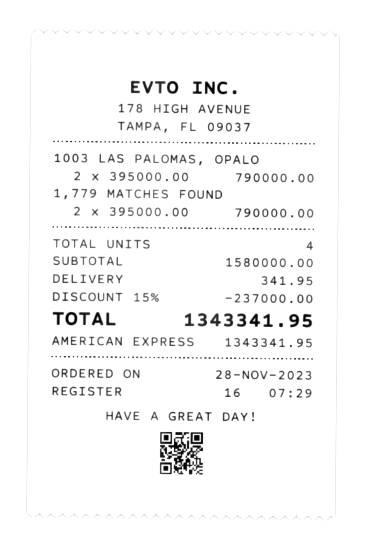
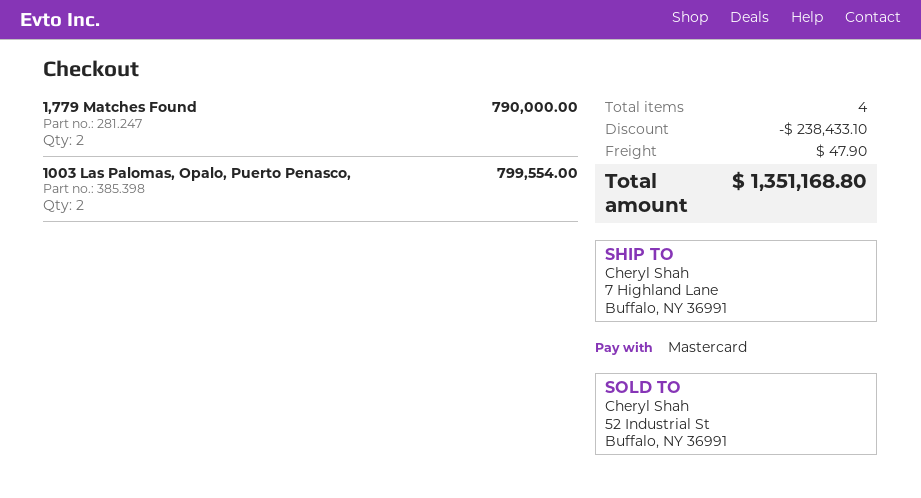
payment method: American Express -> Mastercard
1003 LAS PALOMAS, OPALO: 2 for 790000.00 -> 2 for 799554.00
discount: 237000.00 -> 238433.10
shipping: 341.95 -> 47.90
total: 1343341.95 -> 1351168.80

